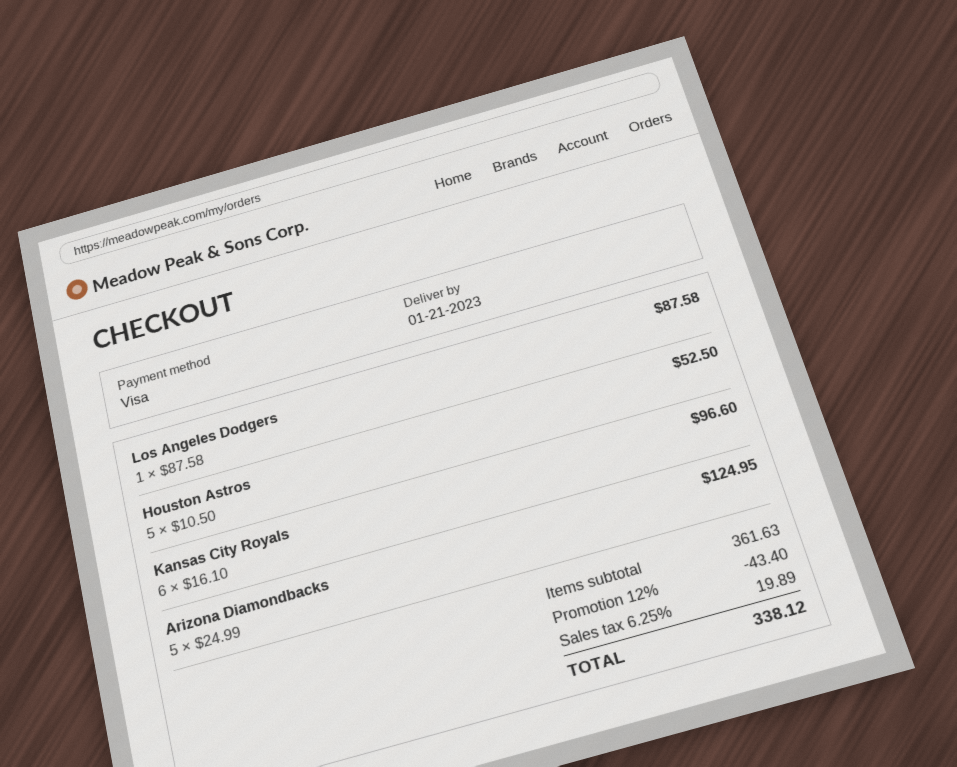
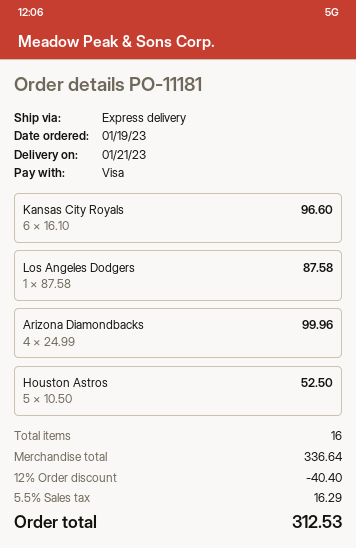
Arizona Diamondbacks: 5 x 24.99 = 124.95 -> 4 x 24.99 = 99.96
subtotal: 361.63 -> 336.64
discount: 12% = 43.40 -> 12% = 40.40
tax: 6.25% = 19.89 -> 5.5% = 16.29
total: 338.12 -> 312.53

